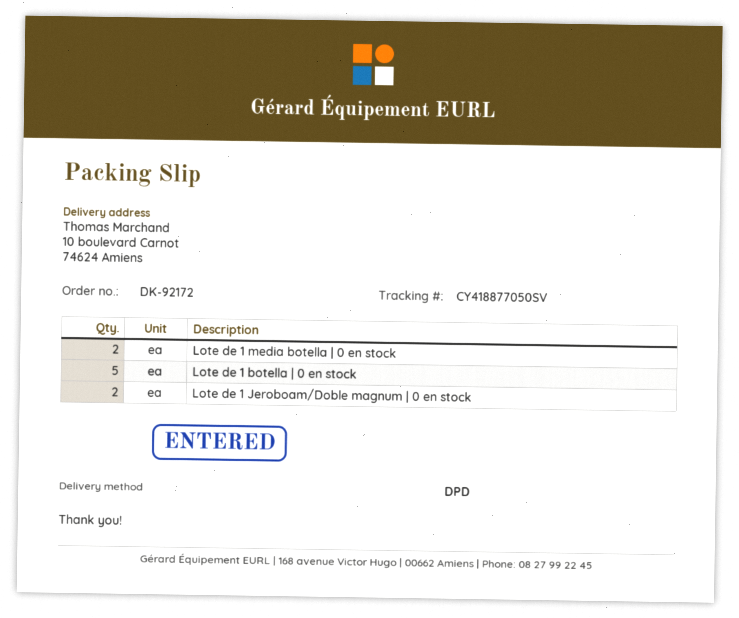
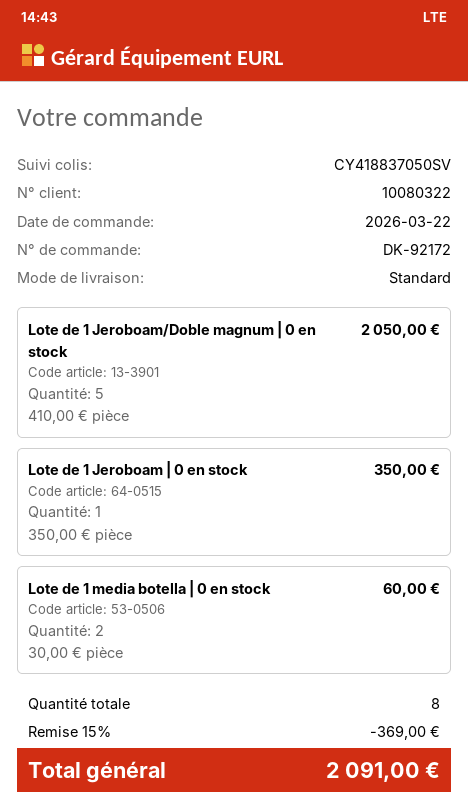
shipping method: DPD -> standard
tracking number: CY418877050SV -> CY418837050SV
Lote de 1 botella | 0 en stock: 5 -> none
Lote de 1 Jeroboam/Doble magnum | 0 en stock: 2 -> 5
Lote de 1 Jeroboam | 0 en stock: none -> 1

